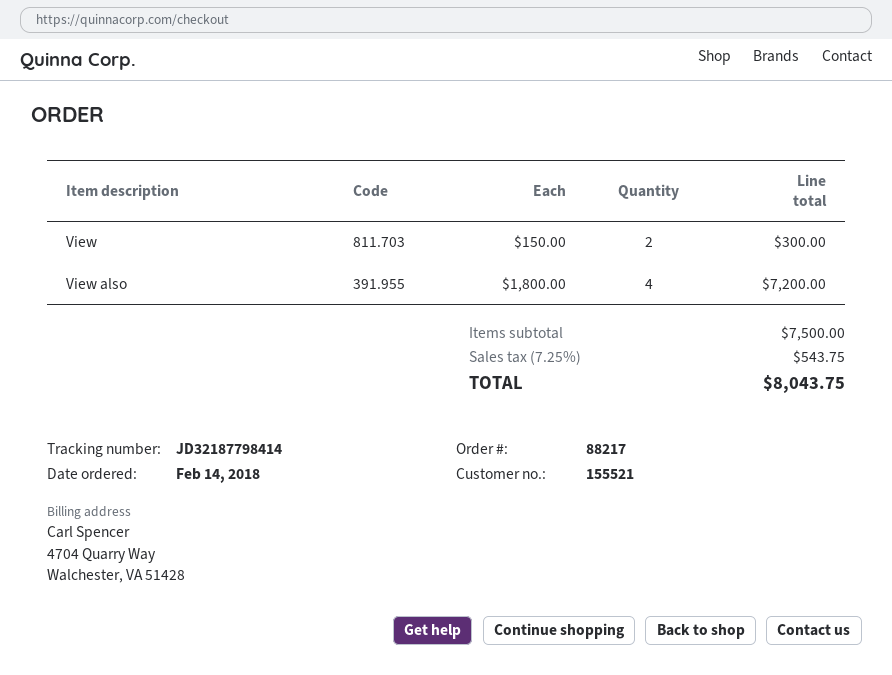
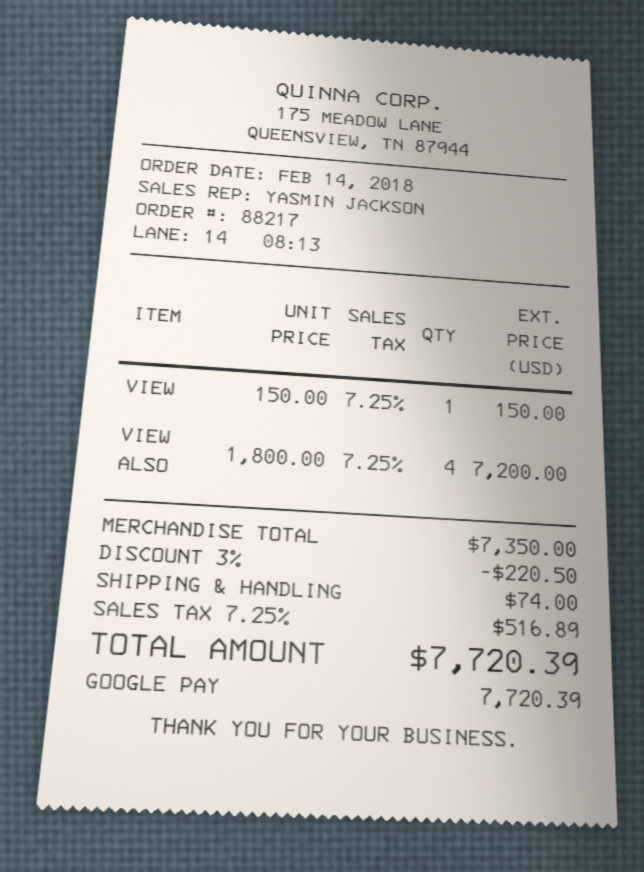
View: 2 x 150.00 = 300.00 -> 1 x 150.00 = 150.00
subtotal: 7500.00 -> 7350.00
discount: none -> 3% = 220.50
shipping: none -> 74.00
tax: 7.25% = 543.75 -> 7.25% = 516.89
total: 8043.75 -> 7720.39

